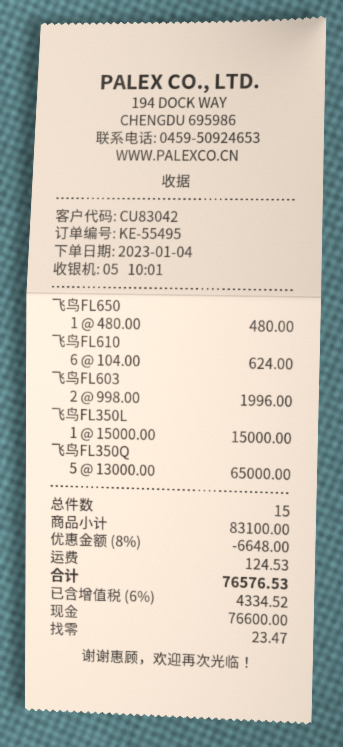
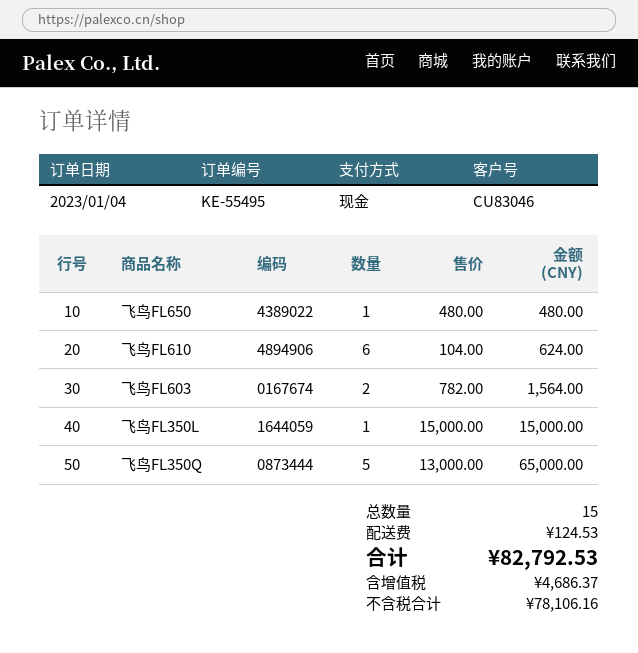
customer number: CU83042 -> CU83046
飞鸟FL603: 2 x 998.00 = 1996.00 -> 2 x 782.00 = 1564.00
discount: 8% = 6648.00 -> none
tax: 4334.52 -> 4686.37
total: 76576.53 -> 82792.53

